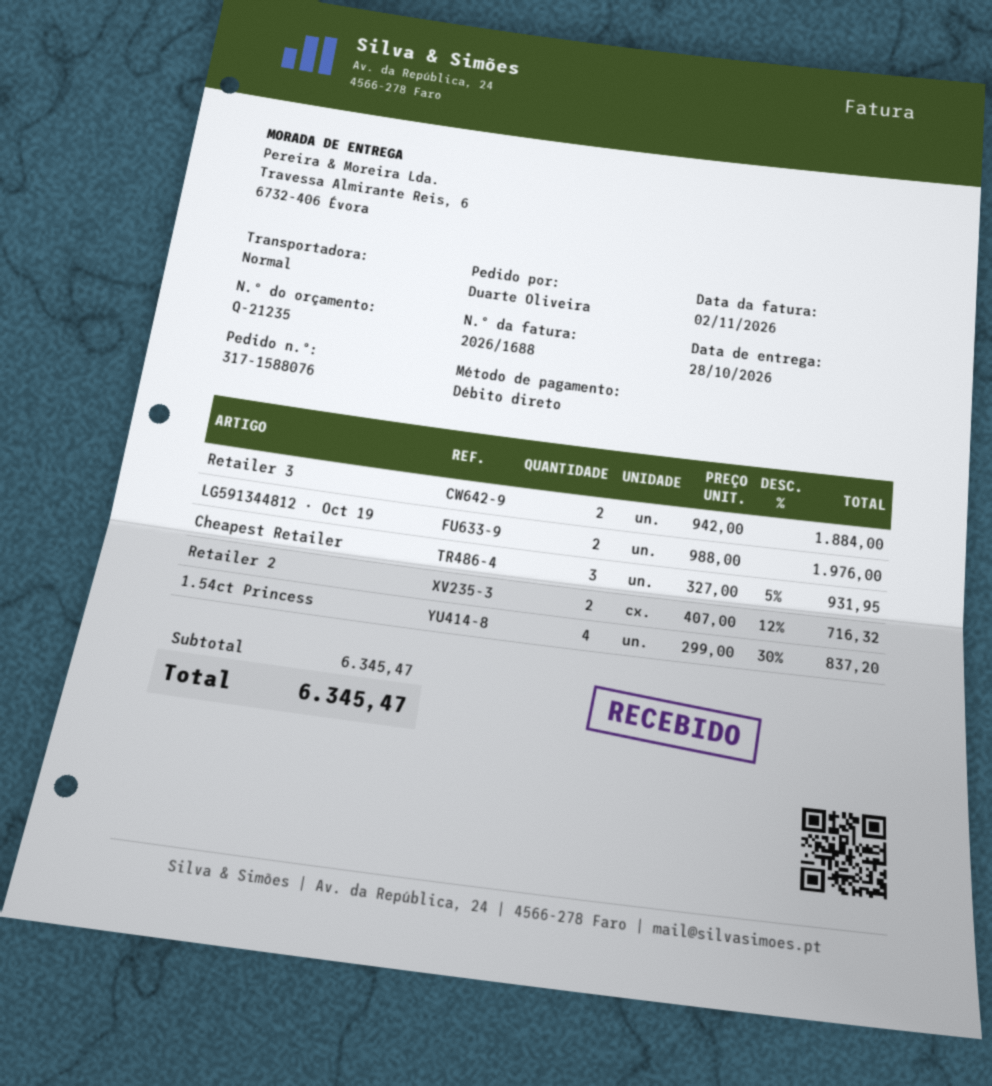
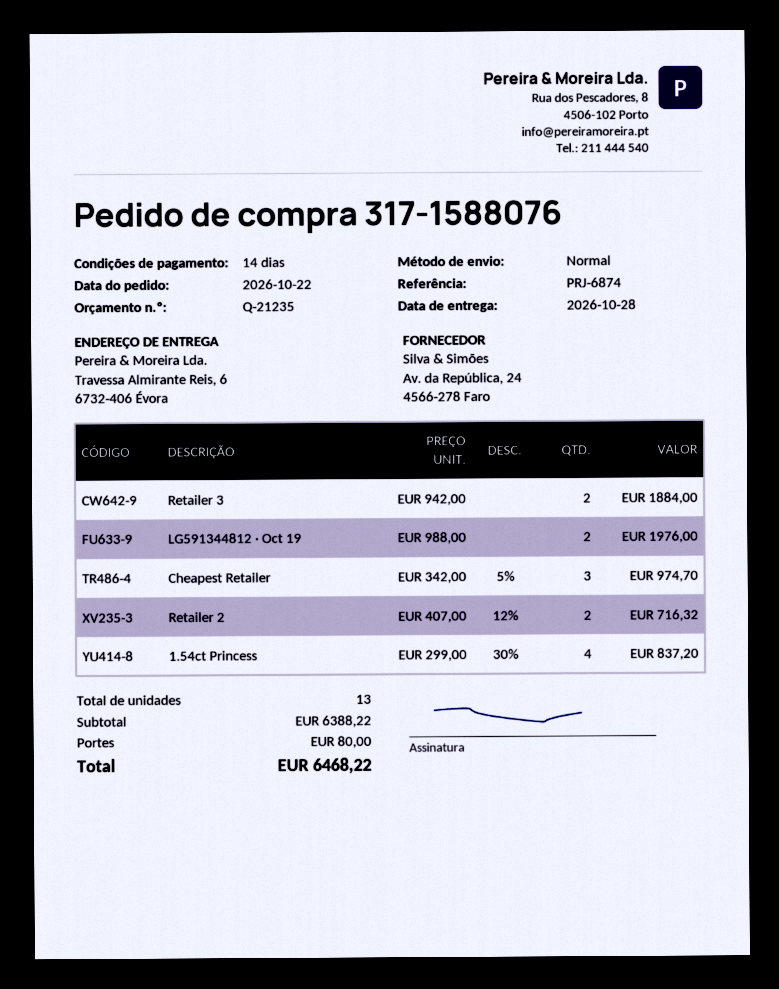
Cheapest Retailer: 3 x 327.00 - 5% = 931.95 -> 3 x 342.00 - 5% = 974.70
subtotal: 6345.47 -> 6388.22
shipping: none -> 80.00
total: 6345.47 -> 6468.22

